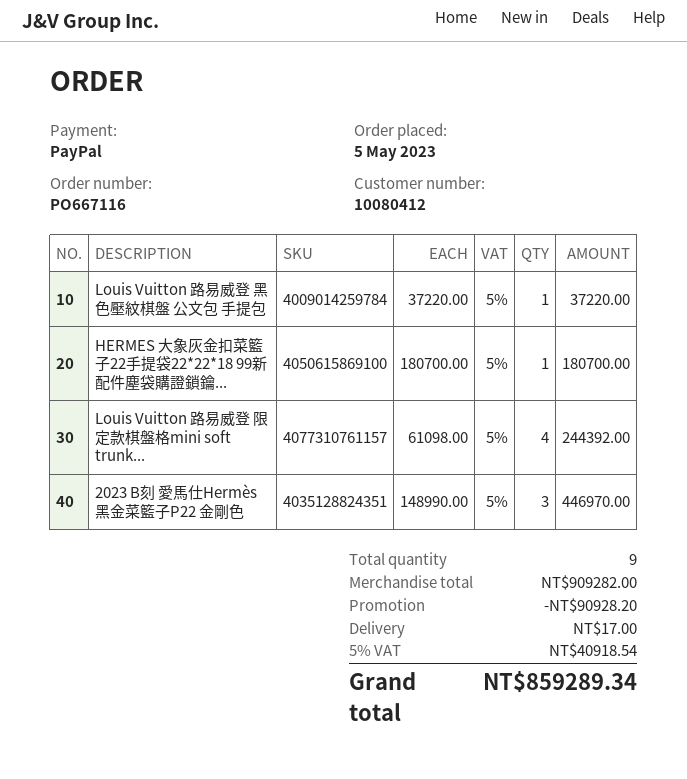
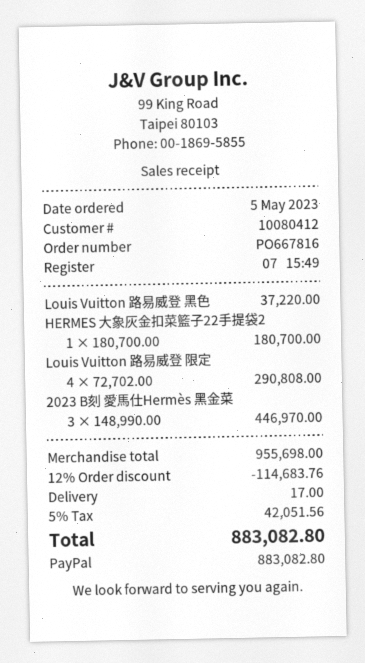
order number: PO667116 -> PO667816
Louis Vuitton 路易威登 限定款棋盤格mini soft trunk...: 4 x 61098.00 = 244392.00 -> 4 x 72702.00 = 290808.00
subtotal: 909282.00 -> 955698.00
discount: 90928.20 -> 114683.76
tax: 5% = 40918.54 -> 5% = 42051.56
total: 859289.34 -> 883082.80

